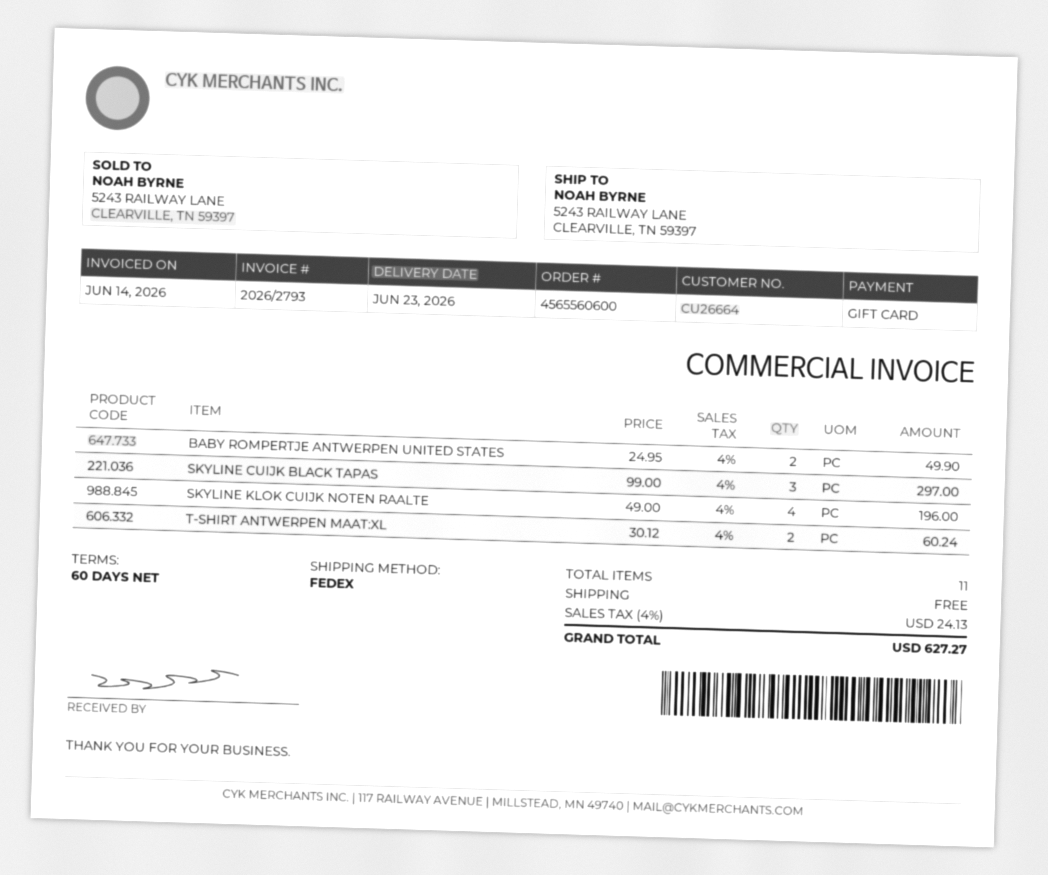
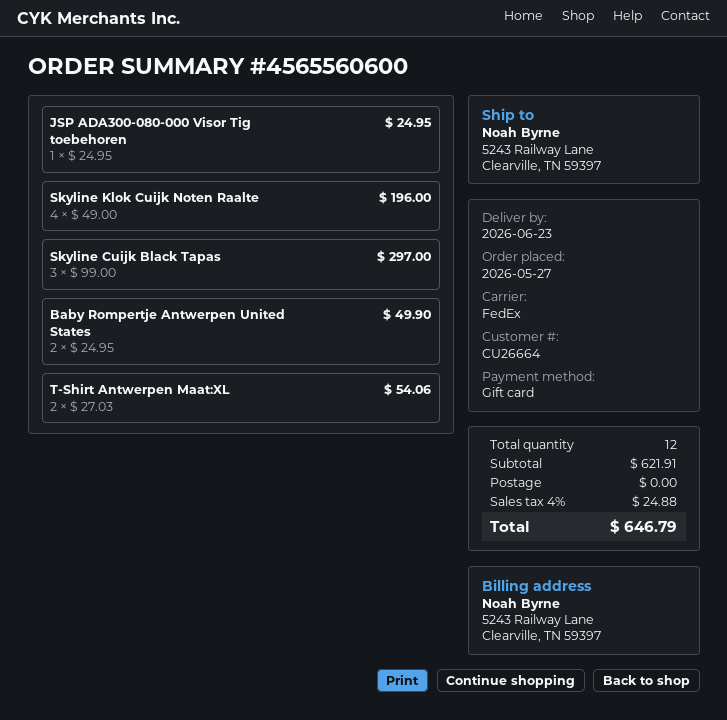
T-SHIRT ANTWERPEN MAAT:XL: 2 x 30.12 = 60.24 -> 2 x 27.03 = 54.06
JSP ADA300-080-000 Visor Tig toebehoren: none -> 1 x 24.95 = 24.95
total quantity: 11 -> 12
tax: 4% = 24.13 -> 4% = 24.88
total: 627.27 -> 646.79

